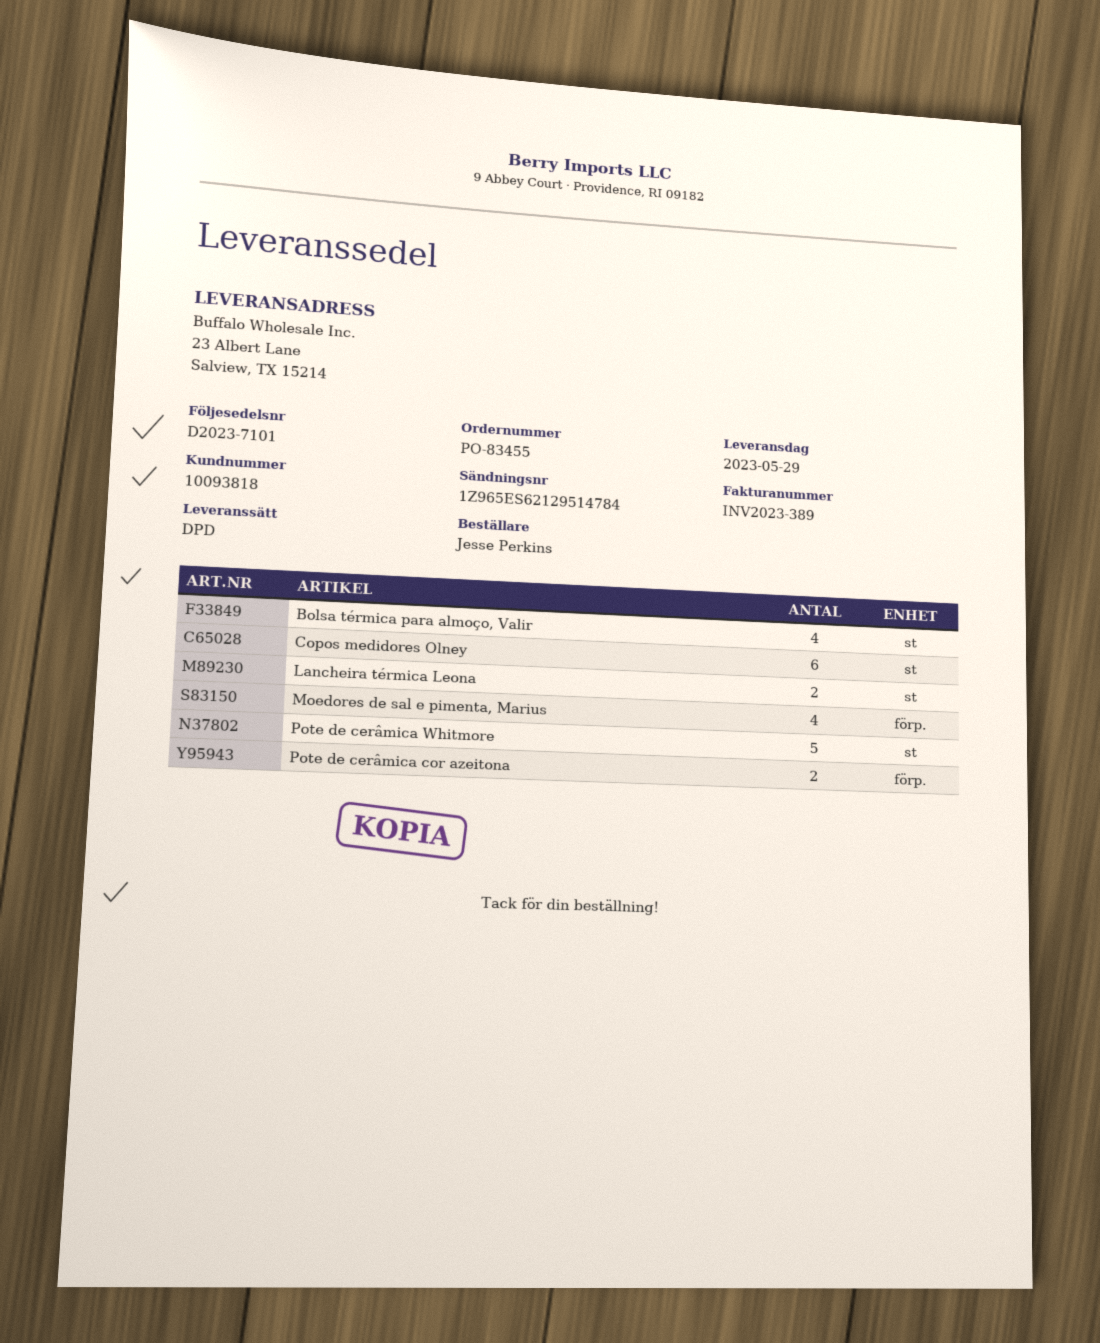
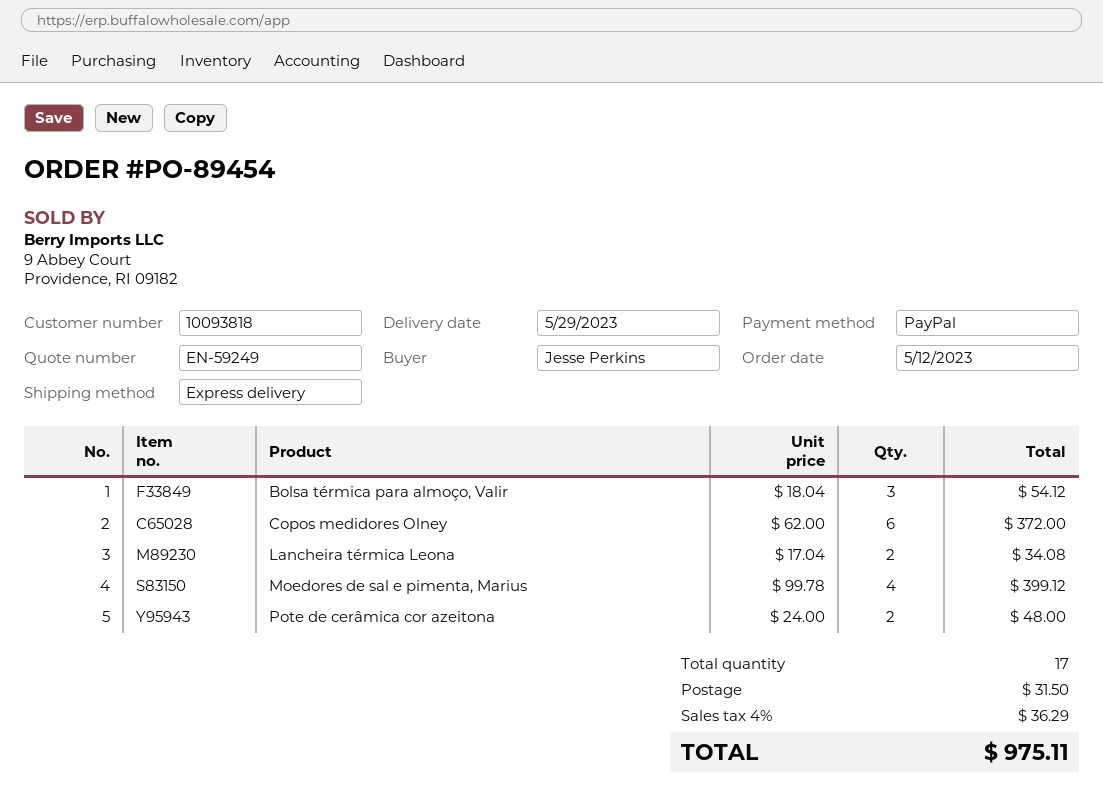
order number: PO-83455 -> PO-89454
shipping method: DPD -> express
Bolsa térmica para almoço, Valir: 4 -> 3
Pote de cerâmica Whitmore: 5 -> none

